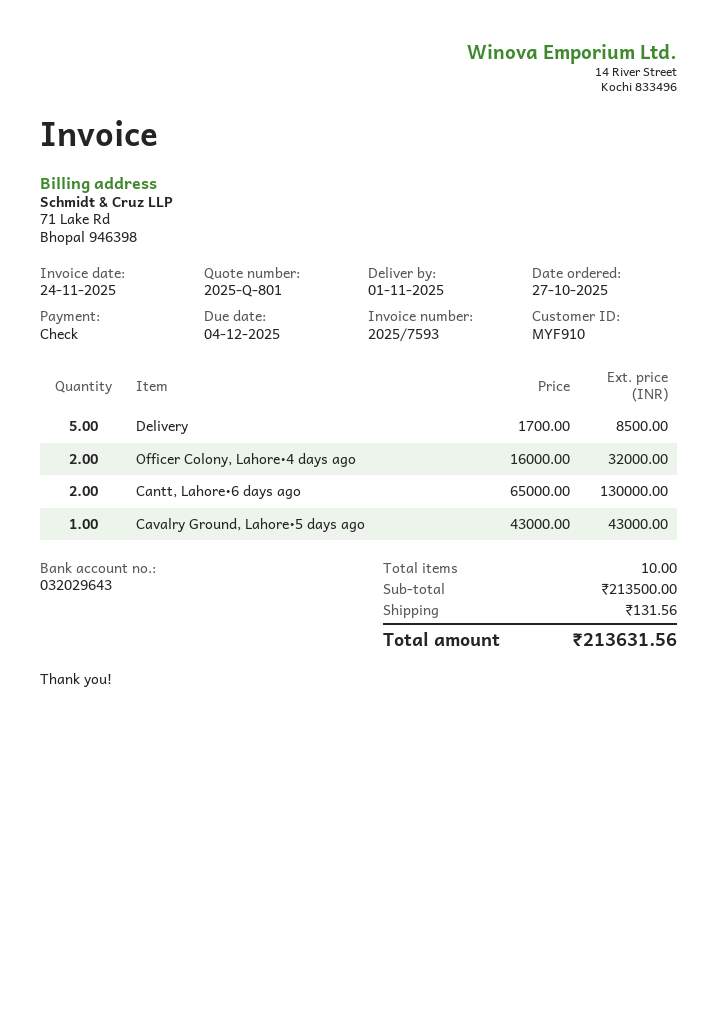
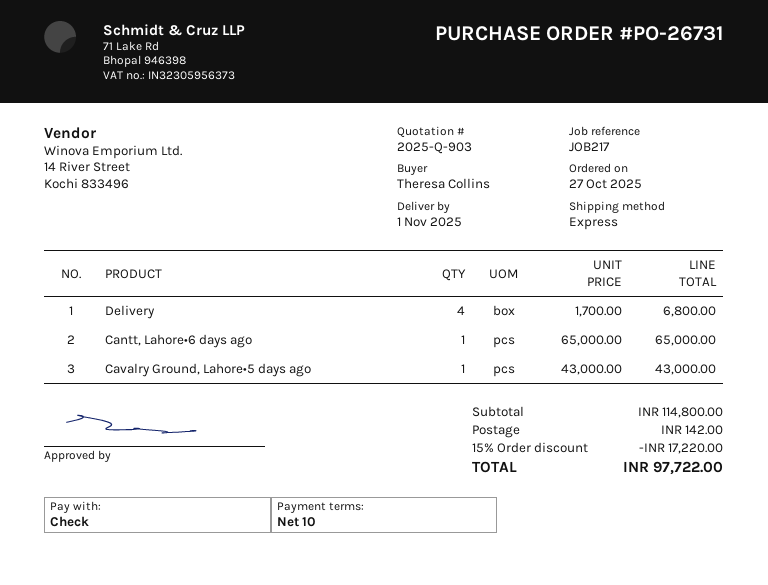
quote number: 2025-Q-801 -> 2025-Q-903
Delivery: 5 x 1700.00 = 8500.00 -> 4 x 1700.00 = 6800.00
Officer Colony, Lahore•4 days ago: 2 x 16000.00 = 32000.00 -> none
Cantt, Lahore•6 days ago: 2 x 65000.00 = 130000.00 -> 1 x 65000.00 = 65000.00
subtotal: 213500.00 -> 114800.00
discount: none -> 15% = 17220.00
shipping: 131.56 -> 142.00
total: 213631.56 -> 97722.00

